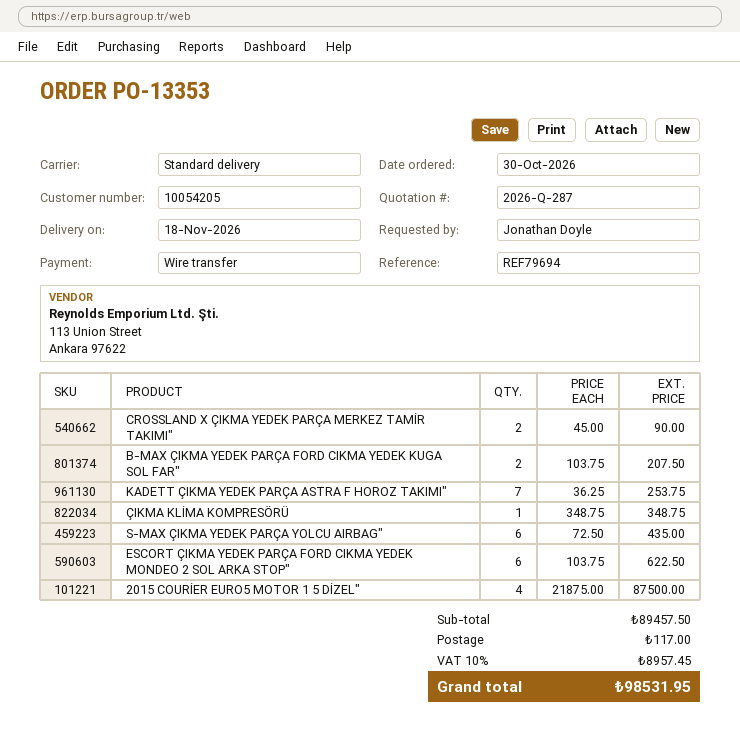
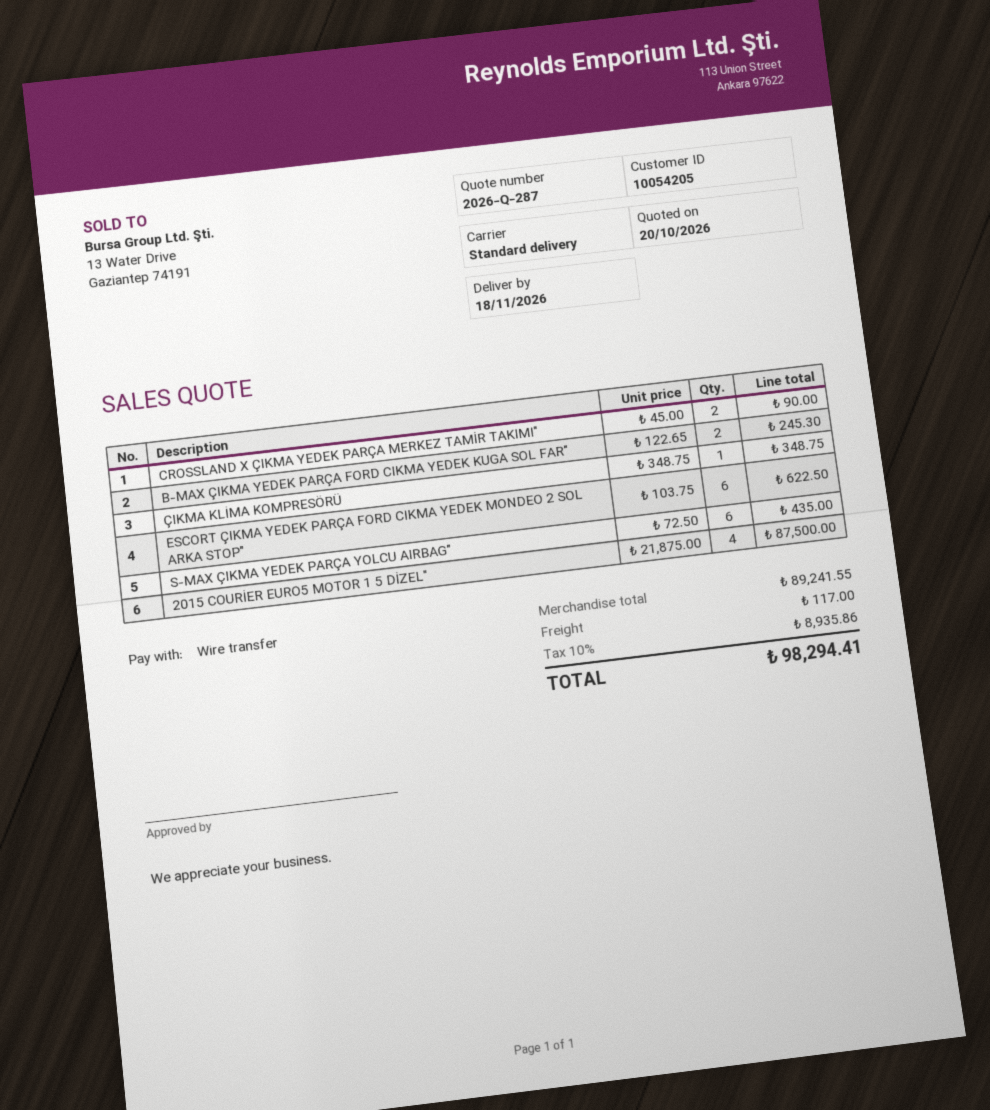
B-MAX ÇIKMA YEDEK PARÇA FORD CIKMA YEDEK KUGA SOL FAR": 2 x 103.75 = 207.50 -> 2 x 122.65 = 245.30
KADETT ÇIKMA YEDEK PARÇA ASTRA F HOROZ TAKIMI": 7 x 36.25 = 253.75 -> none
subtotal: 89457.50 -> 89241.55
tax: 10% = 8957.45 -> 10% = 8935.86
total: 98531.95 -> 98294.41

